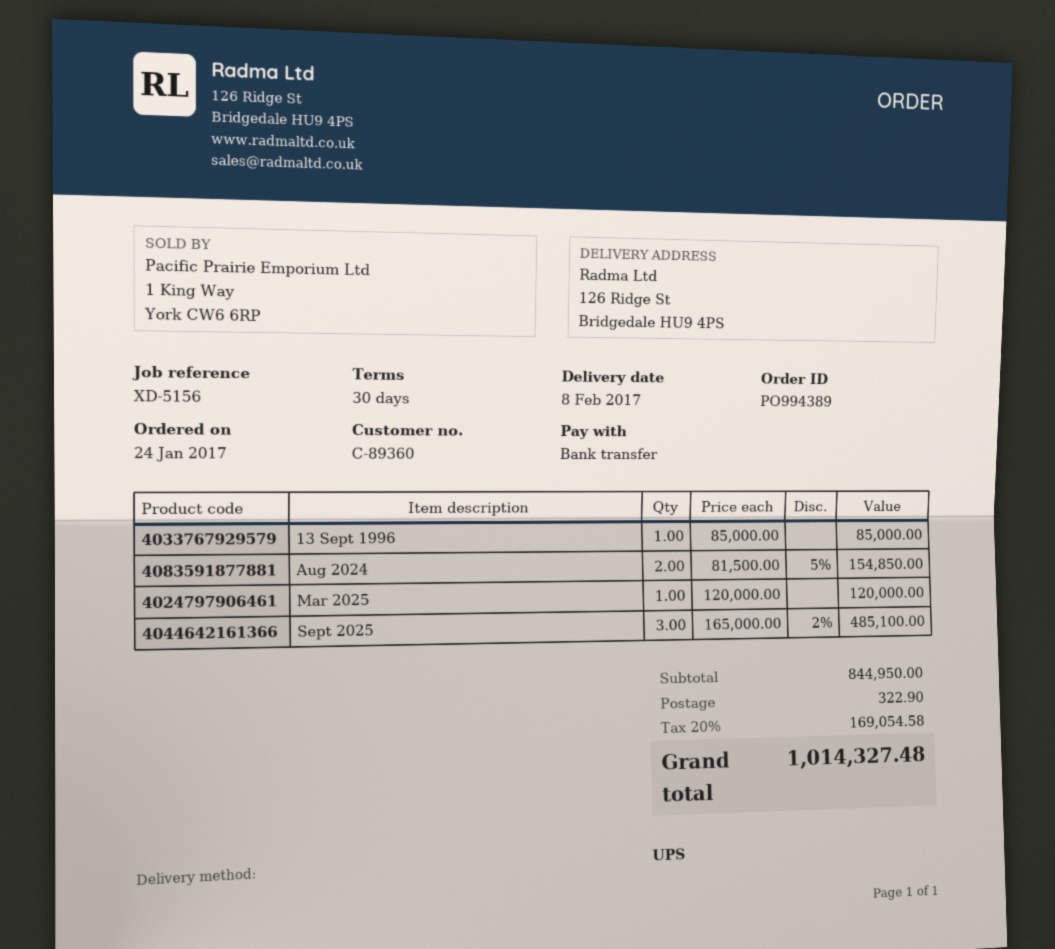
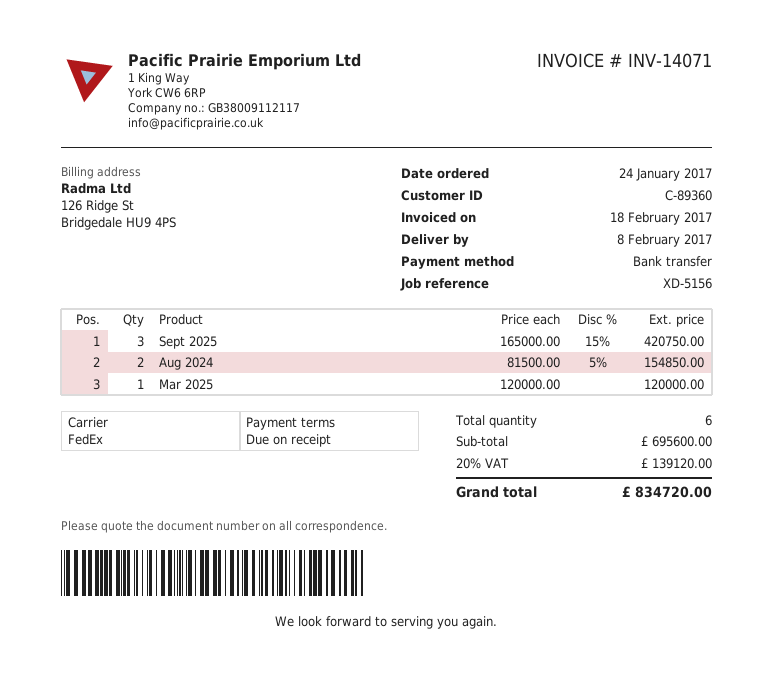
payment terms: 30 days -> on receipt
shipping method: UPS -> FedEx
13 Sept 1996: 1 x 85000.00 = 85000.00 -> none
Sept 2025: 3 x 165000.00 - 2% = 485100.00 -> 3 x 165000.00 - 15% = 420750.00
subtotal: 844950.00 -> 695600.00
shipping: 322.90 -> none
tax: 20% = 169054.58 -> 20% = 139120.00
total: 1014327.48 -> 834720.00

